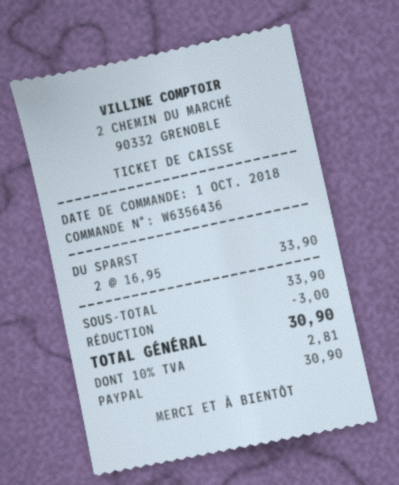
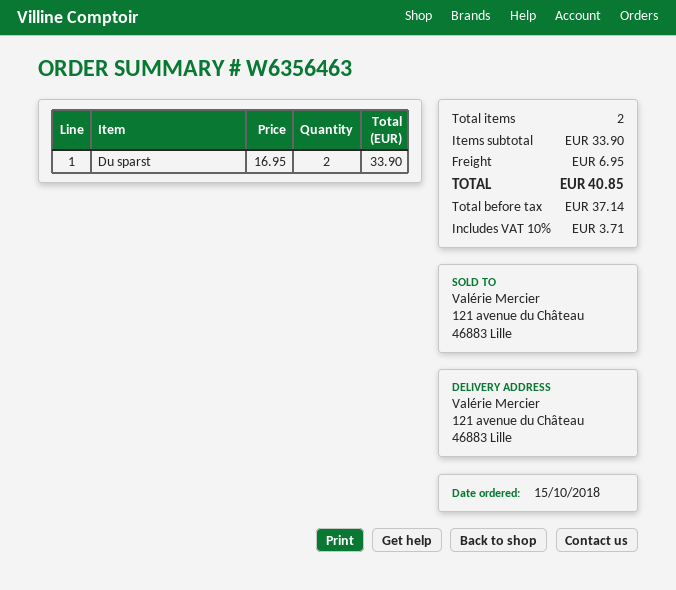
order number: W6356436 -> W6356463
order date: 2018-10-01 -> 2018-10-15
discount: 3.00 -> none
shipping: none -> 6.95
tax: 10% = 2.81 -> 10% = 3.71
total: 30.90 -> 40.85

